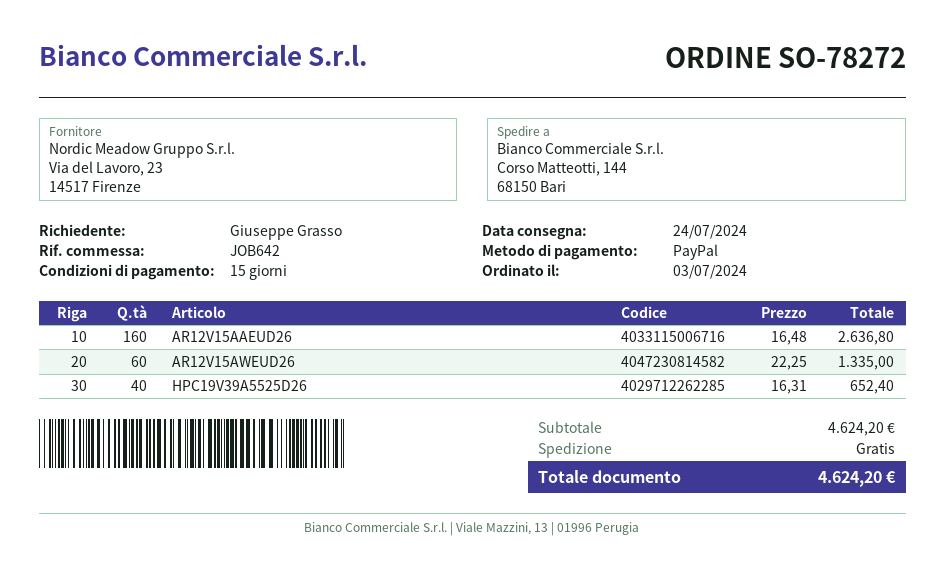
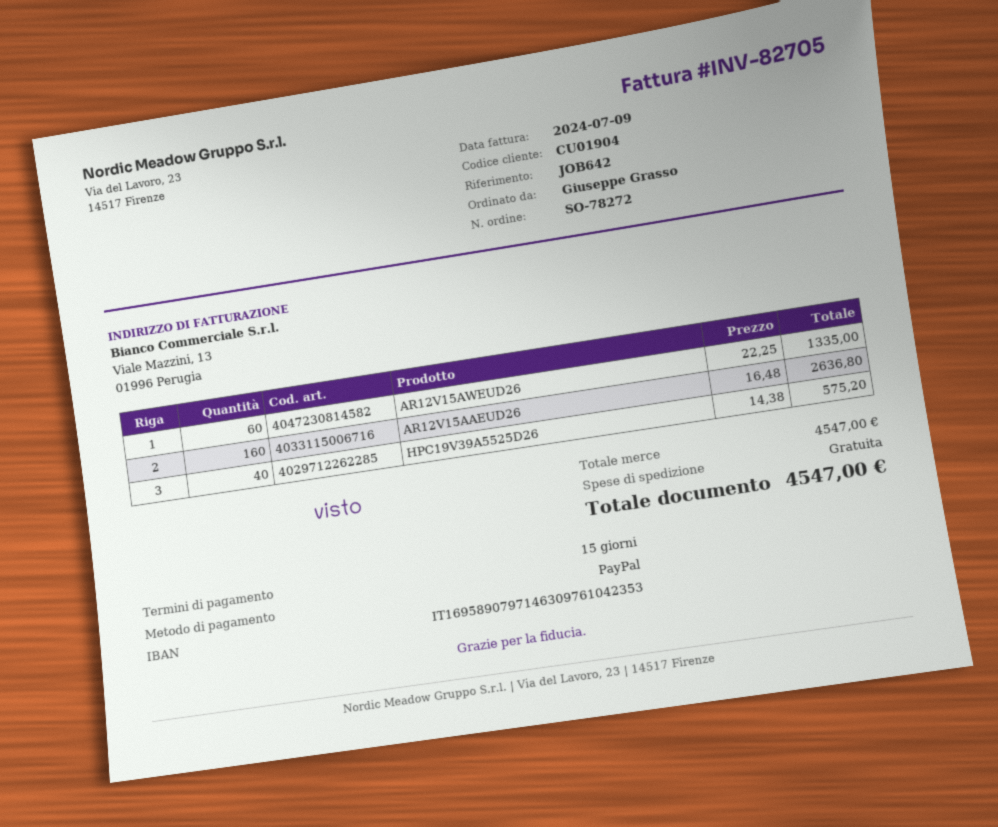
HPC19V39A5525D26: 40 x 16.31 = 652.40 -> 40 x 14.38 = 575.20
subtotal: 4624.20 -> 4547.00
total: 4624.20 -> 4547.00

